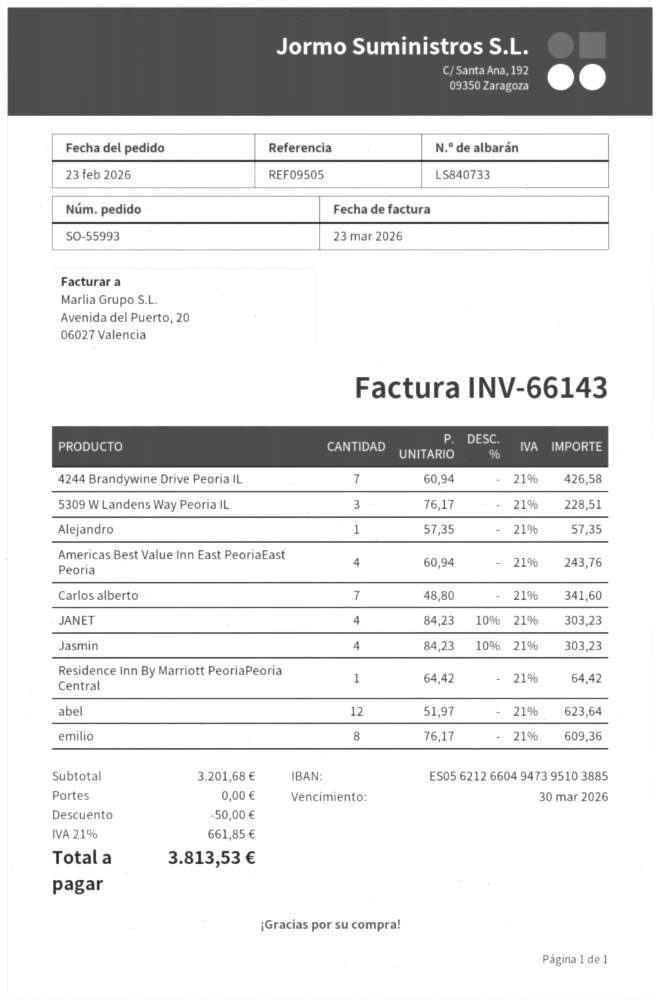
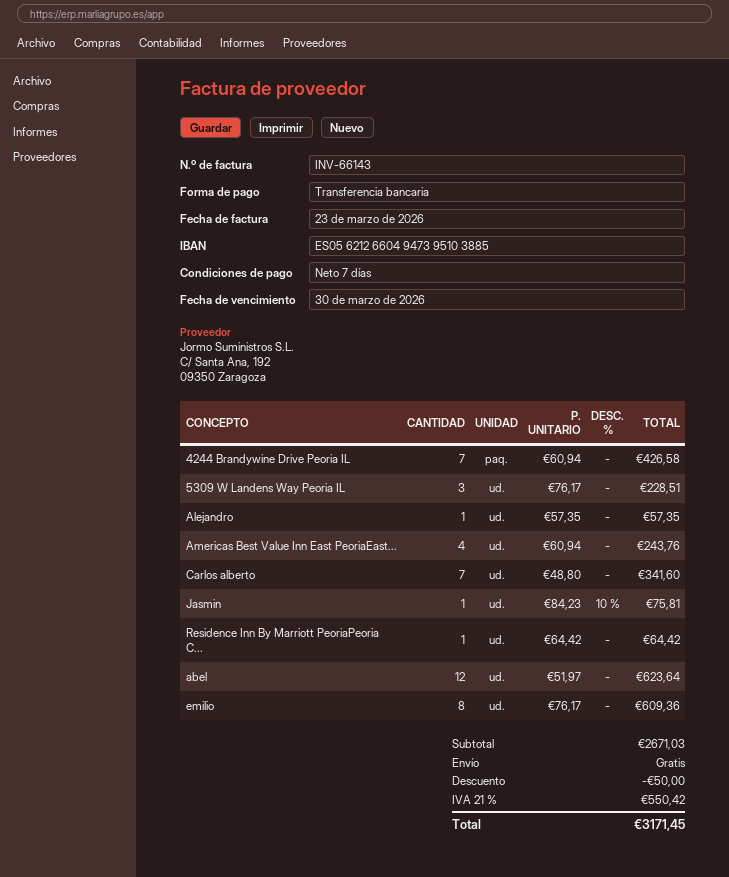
JANET: 4 x 84.23 - 10% = 303.23 -> none
Jasmin: 4 x 84.23 - 10% = 303.23 -> 1 x 84.23 - 10% = 75.81
subtotal: 3201.68 -> 2671.03
tax: 21% = 661.85 -> 21% = 550.42
total: 3813.53 -> 3171.45

